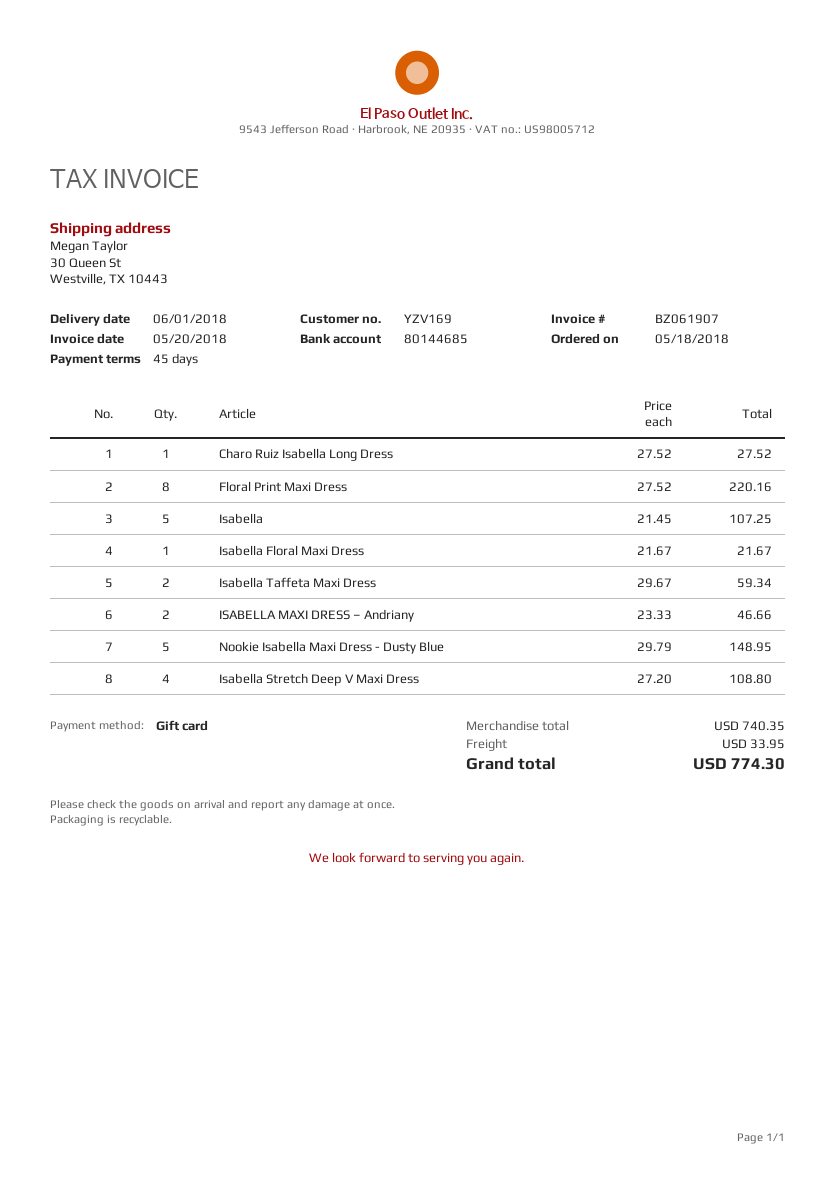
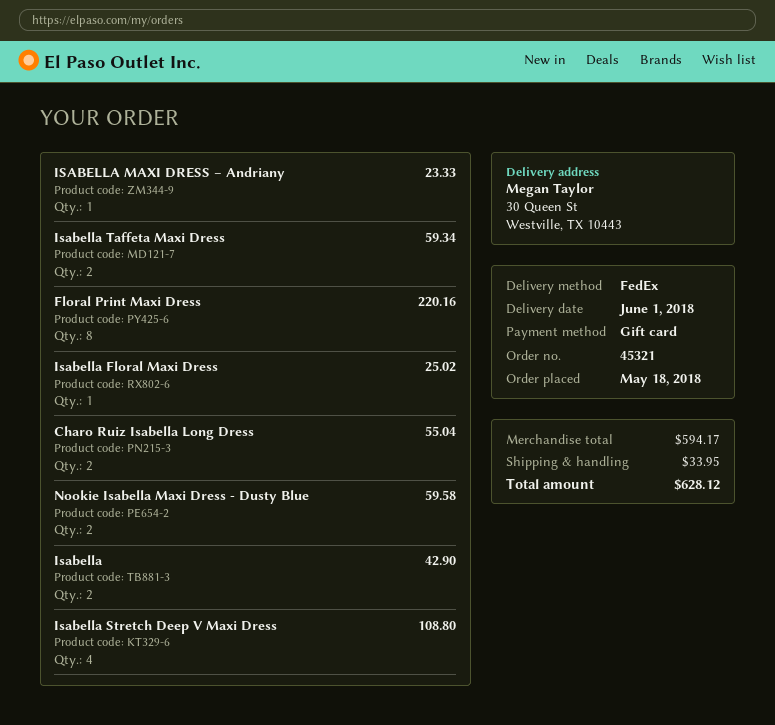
Charo Ruiz Isabella Long Dress: 1 for 27.52 -> 2 for 55.04
Isabella: 5 for 107.25 -> 2 for 42.90
Isabella Floral Maxi Dress: 1 for 21.67 -> 1 for 25.02
ISABELLA MAXI DRESS – Andriany: 2 for 46.66 -> 1 for 23.33
Nookie Isabella Maxi Dress - Dusty Blue: 5 for 148.95 -> 2 for 59.58
subtotal: 740.35 -> 594.17
total: 774.30 -> 628.12

